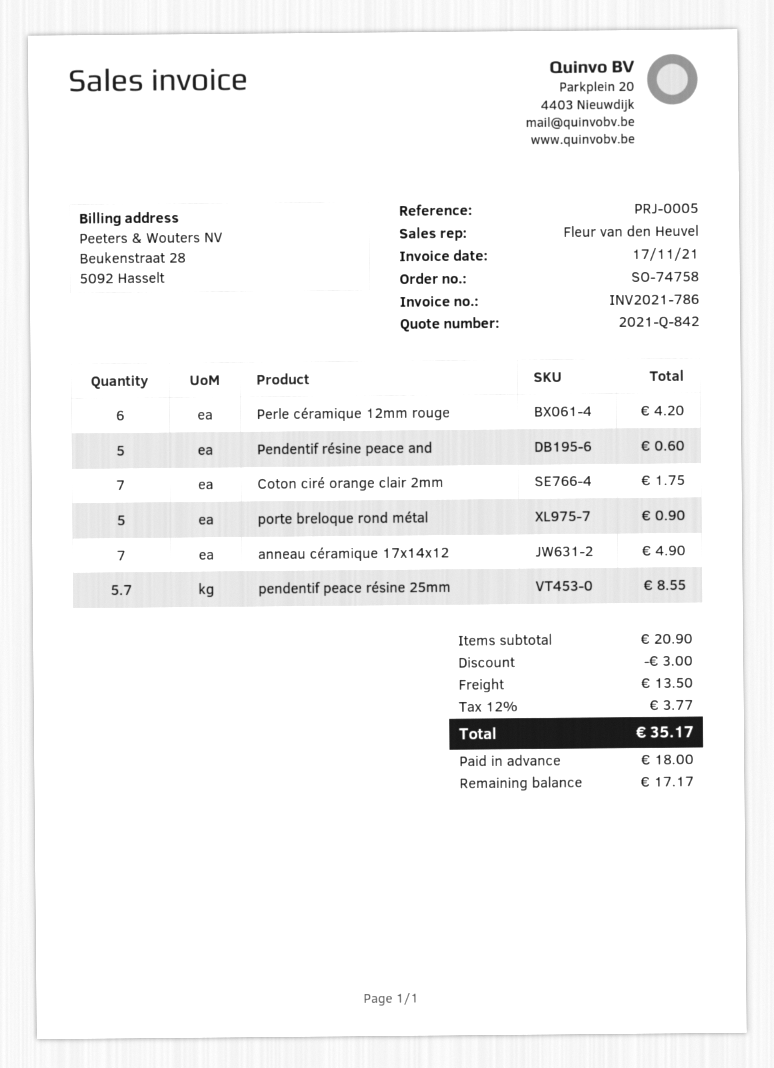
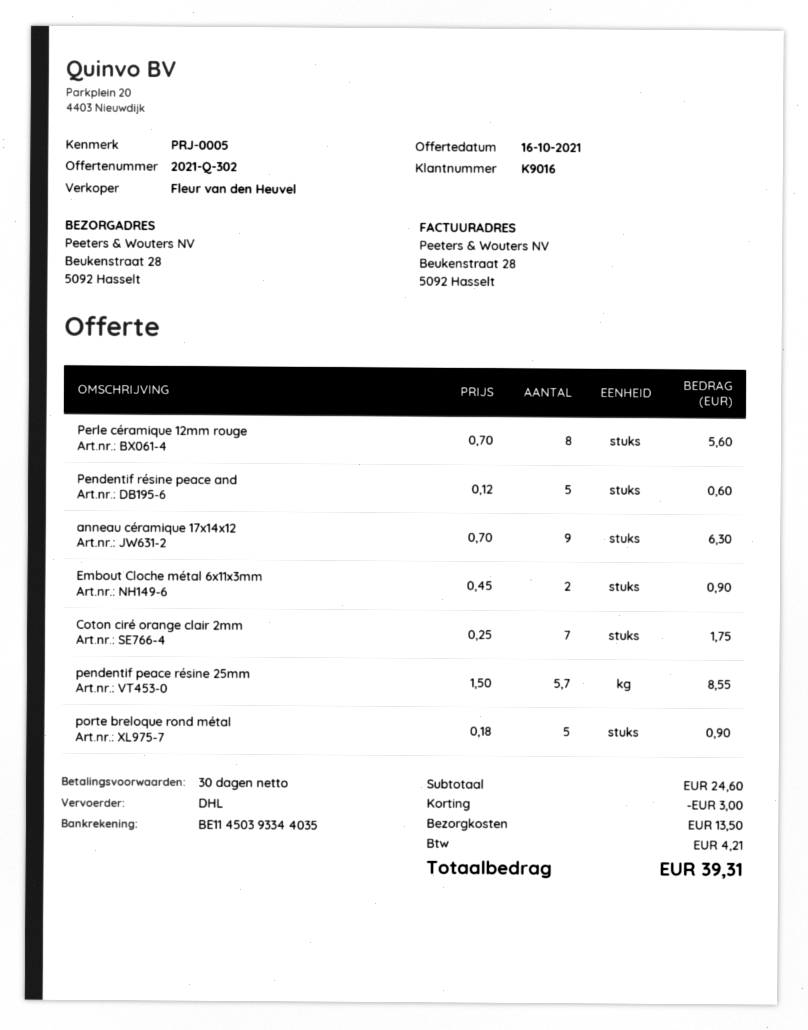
quote number: 2021-Q-842 -> 2021-Q-302
Perle céramique 12mm rouge: 6 for 4.20 -> 8 for 5.60
anneau céramique 17x14x12: 7 for 4.90 -> 9 for 6.30
Embout Cloche métal 6x11x3mm: none -> 2 for 0.90
subtotal: 20.90 -> 24.60
tax: 3.77 -> 4.21
total: 35.17 -> 39.31

